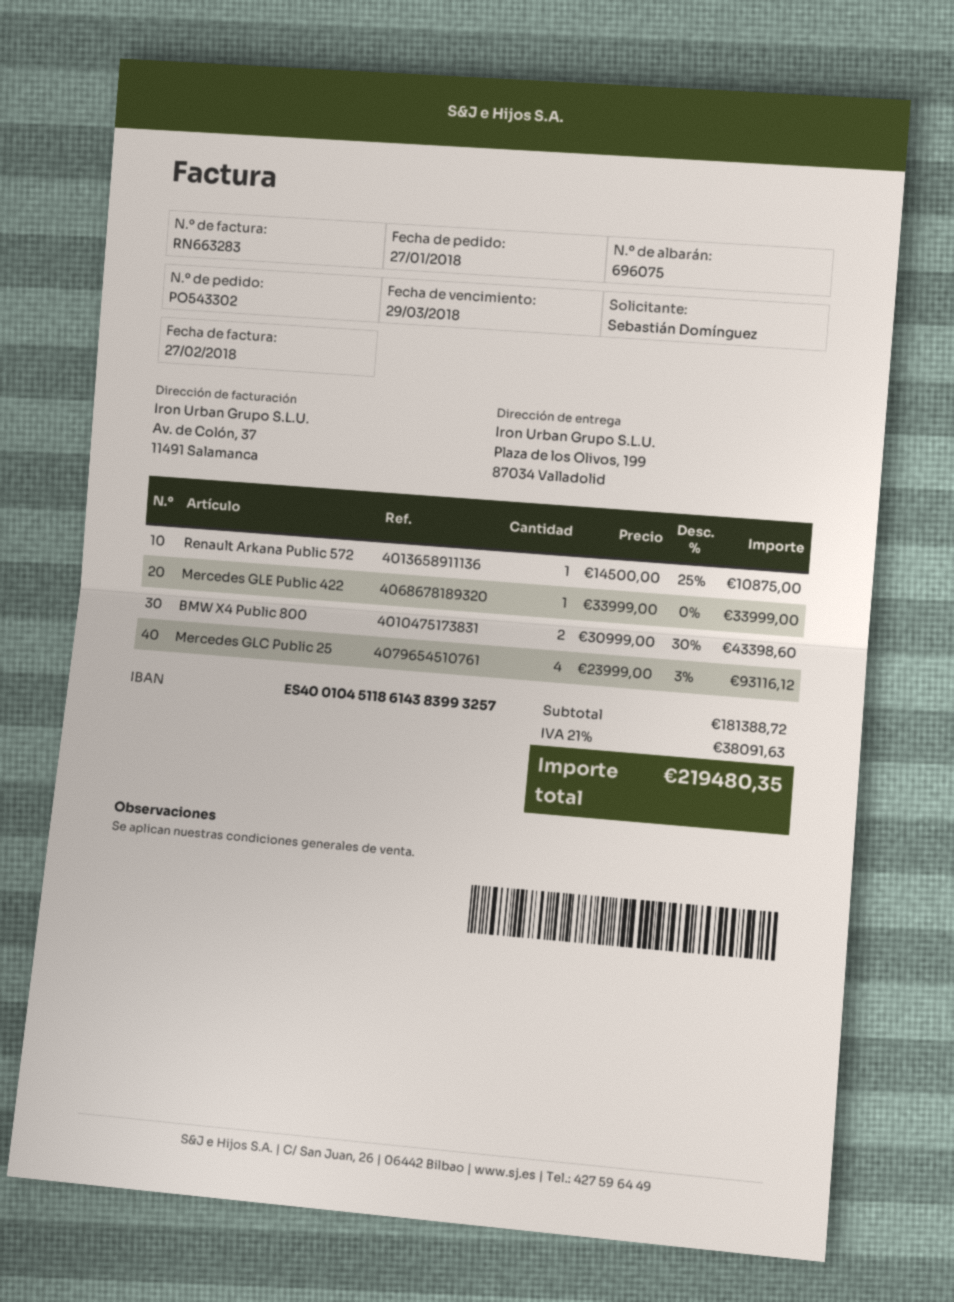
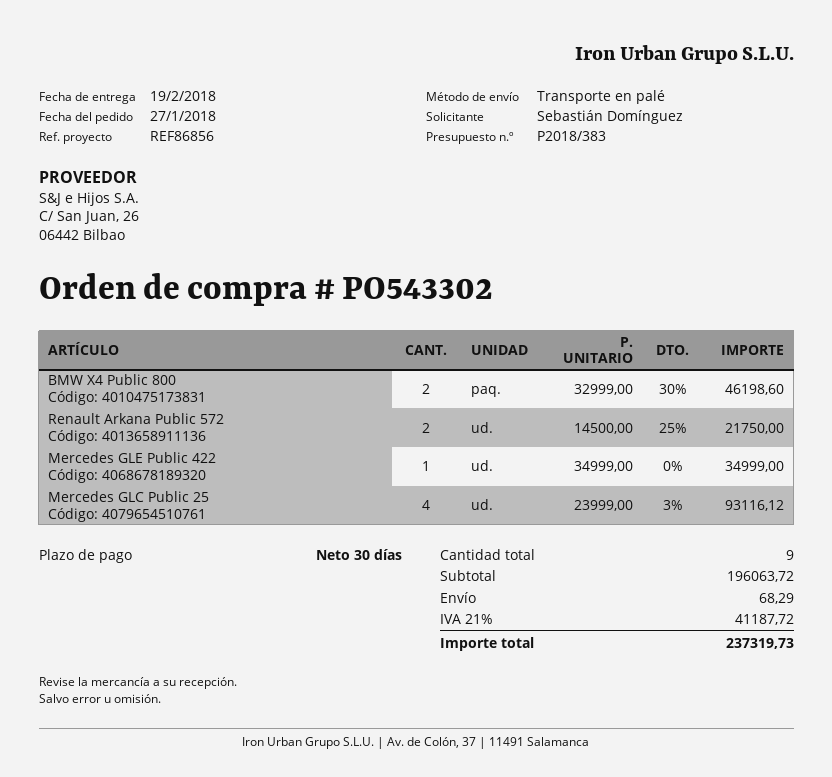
Renault Arkana Public 572: 1 x 14500.00 - 25% = 10875.00 -> 2 x 14500.00 - 25% = 21750.00
Mercedes GLE Public 422: 1 x 33999.00 = 33999.00 -> 1 x 34999.00 = 34999.00
BMW X4 Public 800: 2 x 30999.00 - 30% = 43398.60 -> 2 x 32999.00 - 30% = 46198.60
subtotal: 181388.72 -> 196063.72
shipping: none -> 68.29
tax: 21% = 38091.63 -> 21% = 41187.72
total: 219480.35 -> 237319.73

